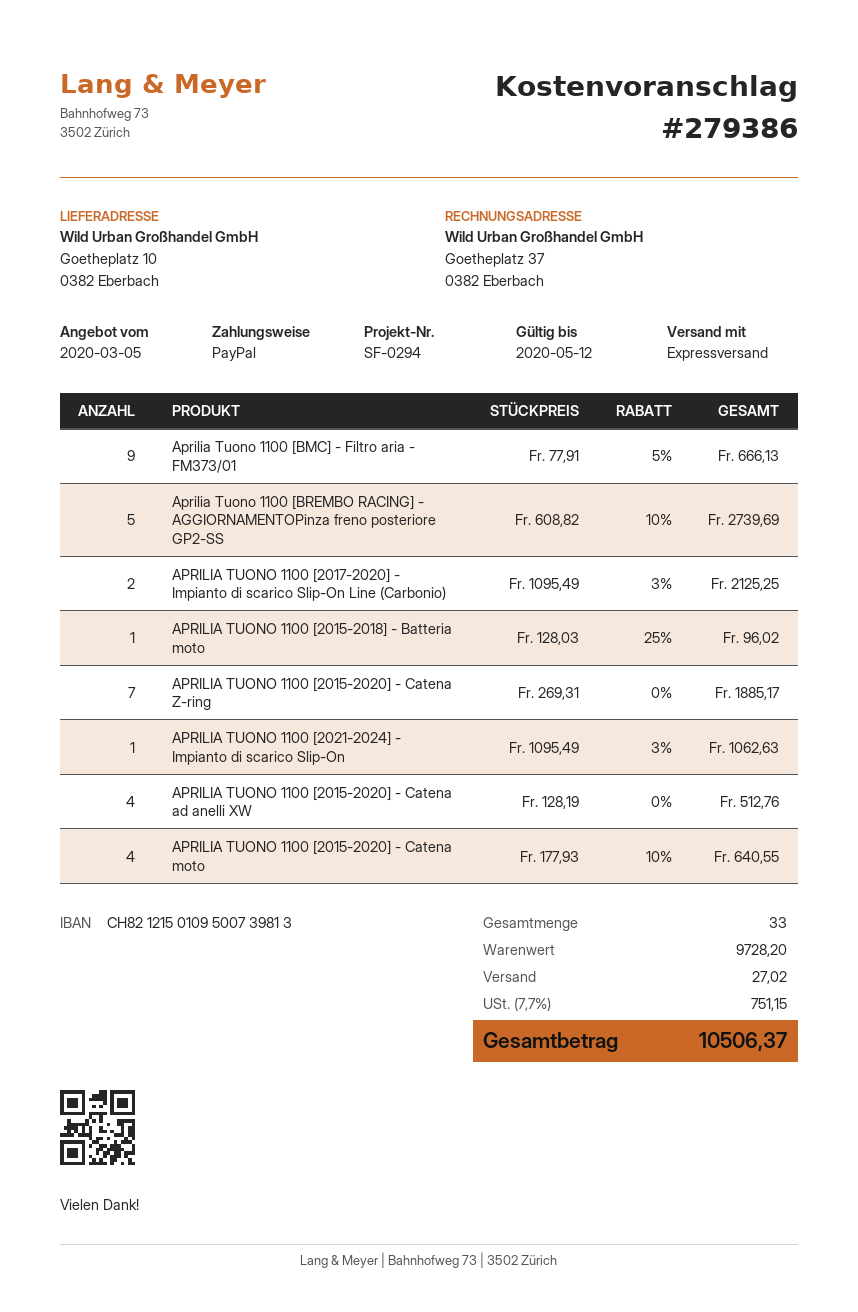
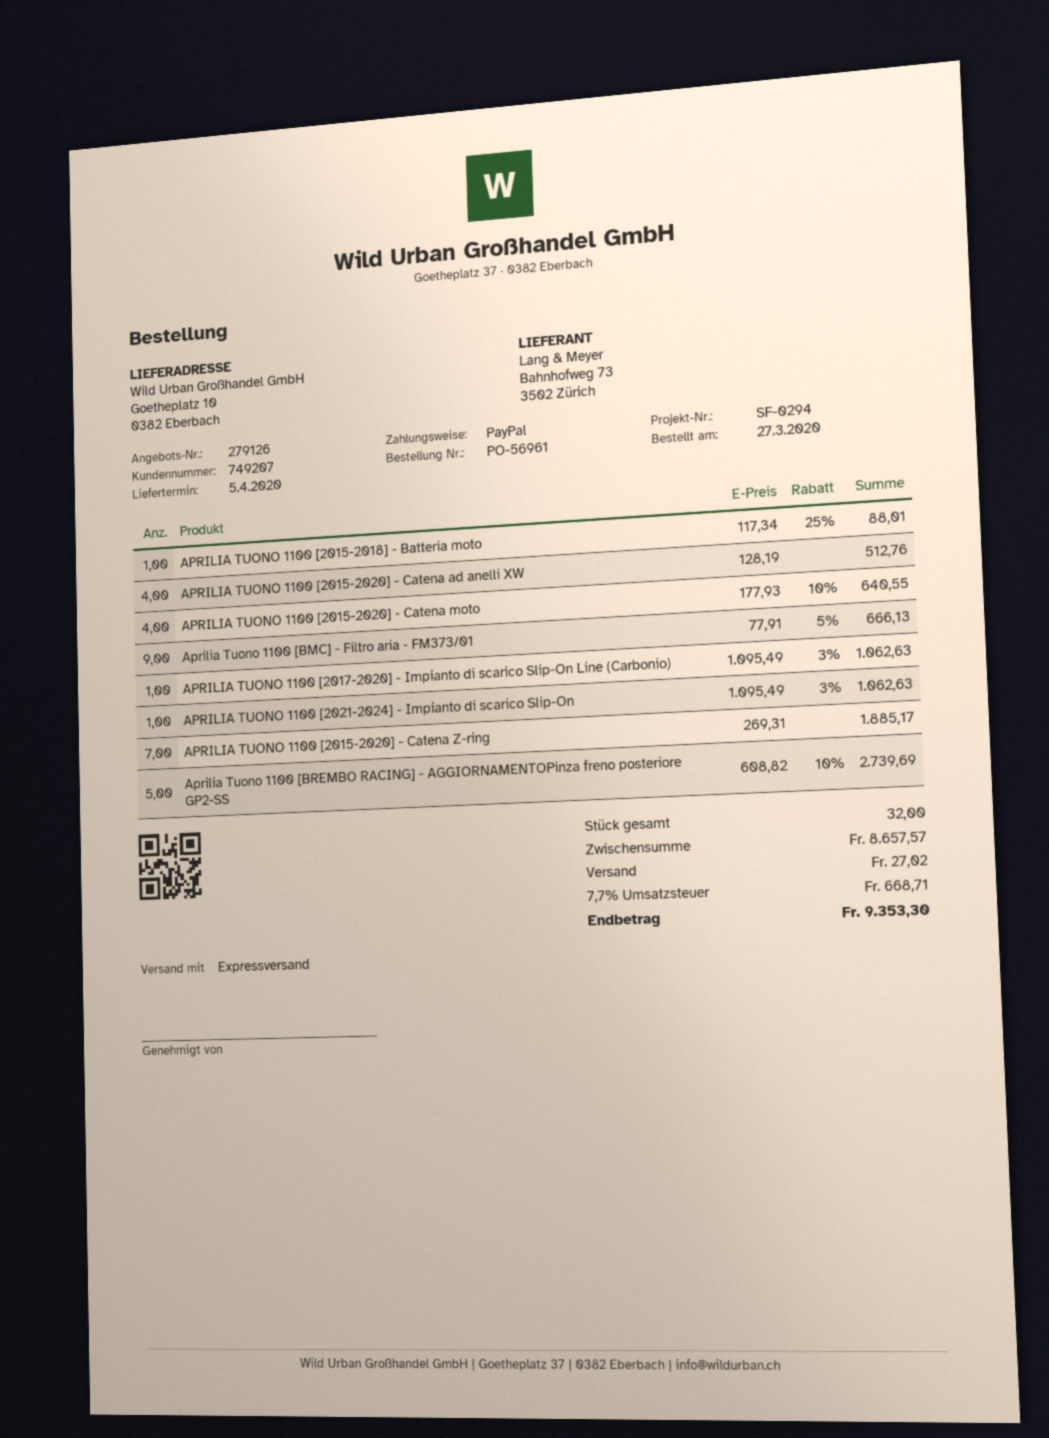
quote number: 279386 -> 279126
APRILIA TUONO 1100 [2017-2020] - Impianto di scarico Slip-On Line (Carbonio): 2 x 1095.49 - 3% = 2125.25 -> 1 x 1095.49 - 3% = 1062.63
APRILIA TUONO 1100 [2015-2018] - Batteria moto: 1 x 128.03 - 25% = 96.02 -> 1 x 117.34 - 25% = 88.01
total quantity: 33 -> 32
subtotal: 9728.20 -> 8657.57
tax: 7.7% = 751.15 -> 7.7% = 668.71
total: 10506.37 -> 9353.30

